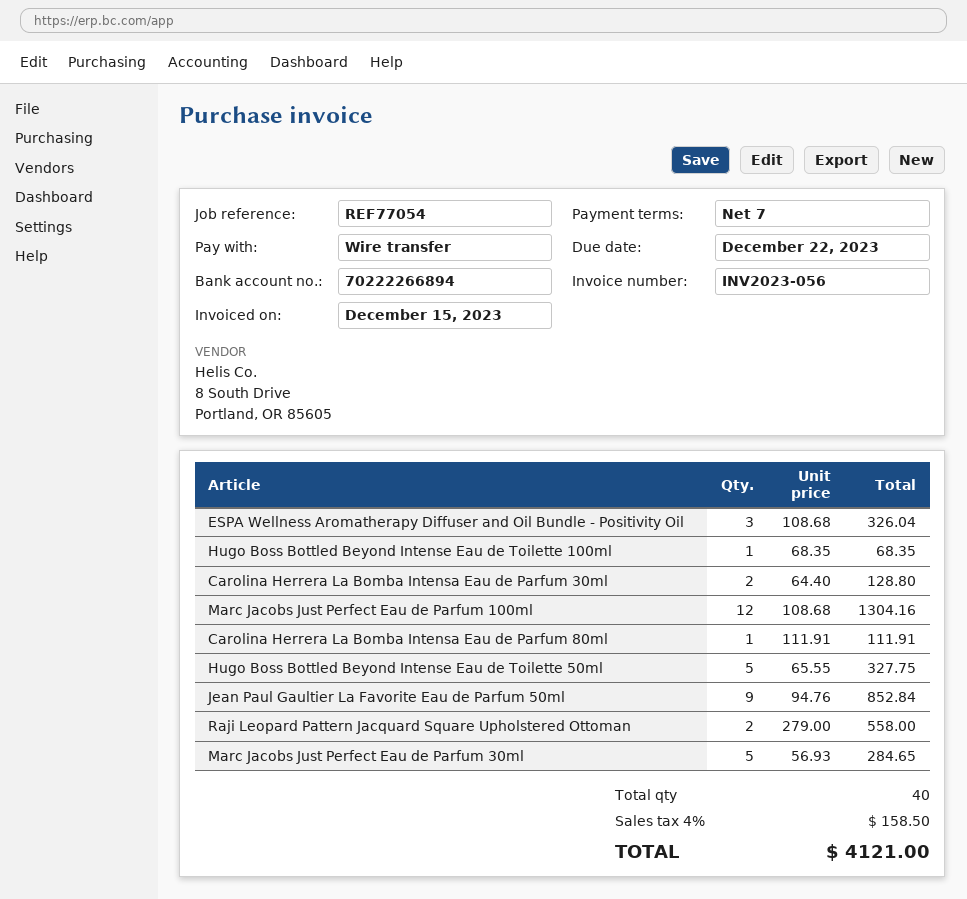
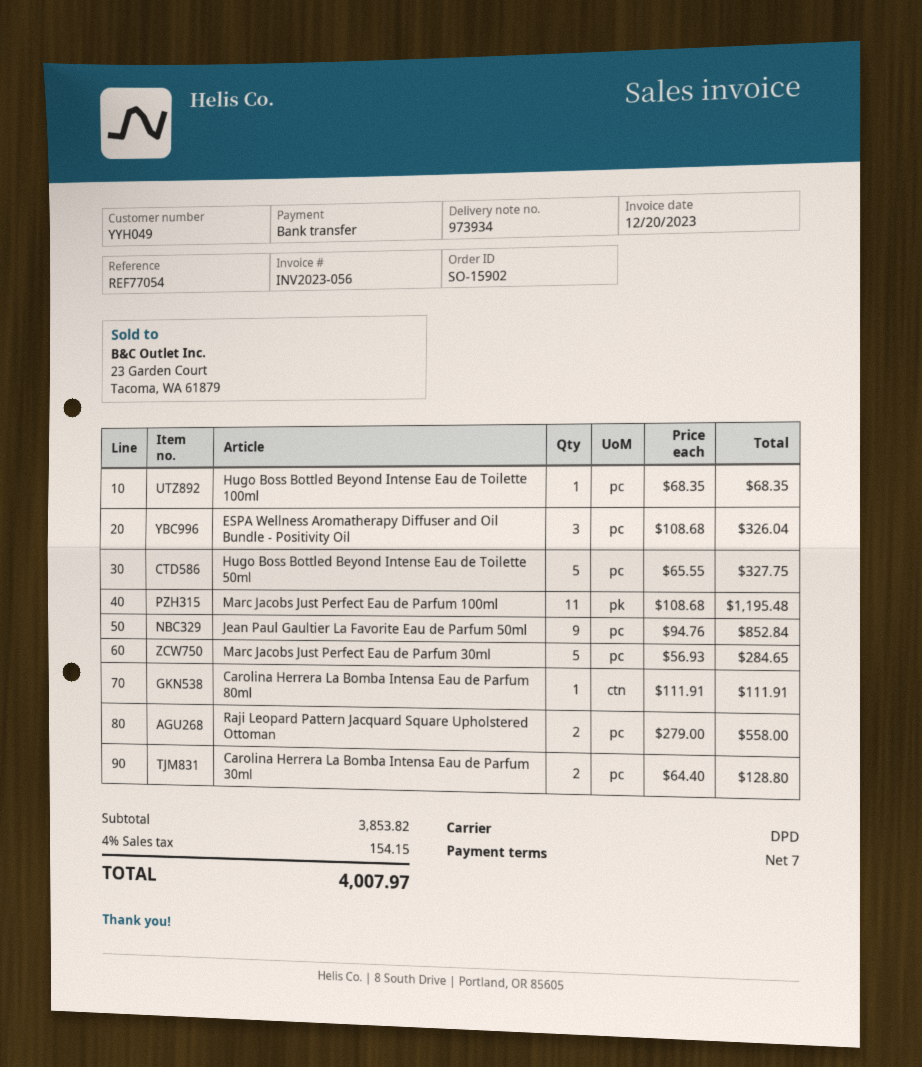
invoice date: 2023-12-15 -> 2023-12-20
Marc Jacobs Just Perfect Eau de Parfum 100ml: 12 x 108.68 = 1304.16 -> 11 x 108.68 = 1195.48
tax: 4% = 158.50 -> 4% = 154.15
total: 4121.00 -> 4007.97

